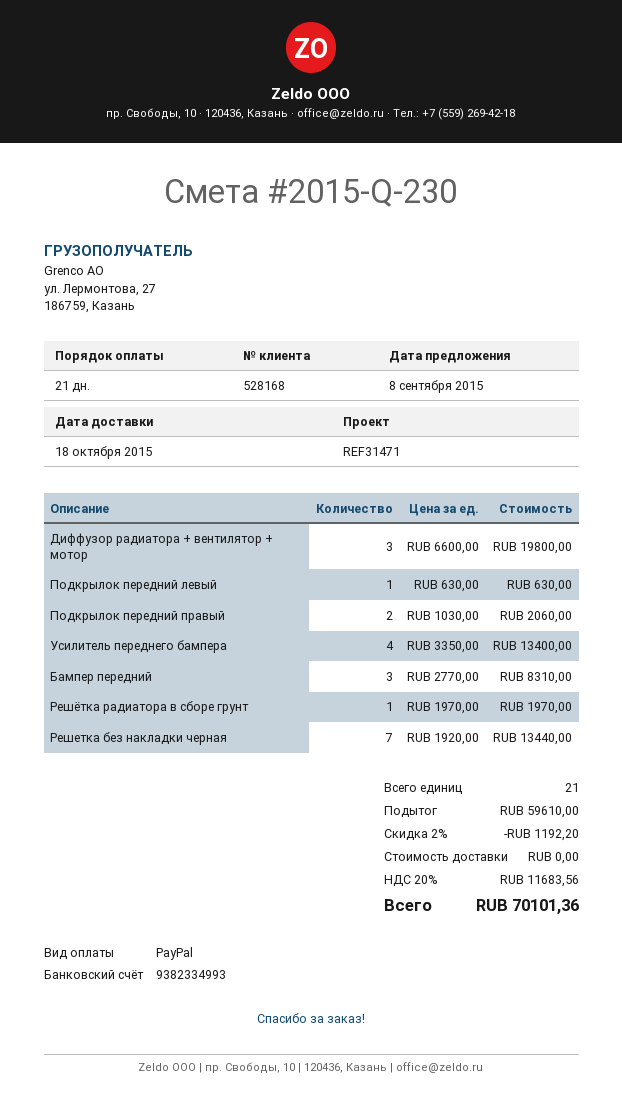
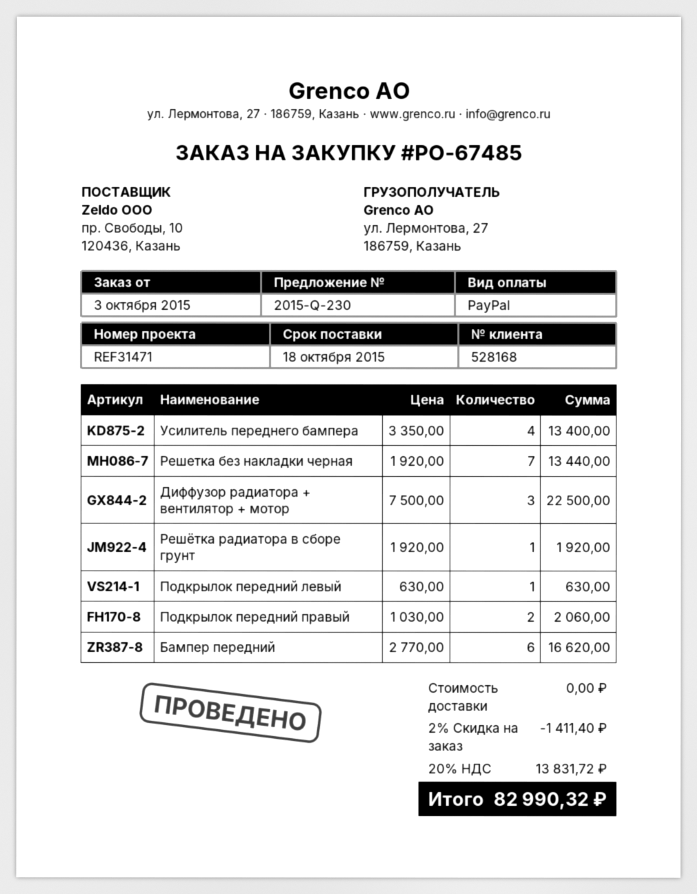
Диффузор радиатора + вентилятор + мотор: 3 x 6600.00 = 19800.00 -> 3 x 7500.00 = 22500.00
Бампер передний: 3 x 2770.00 = 8310.00 -> 6 x 2770.00 = 16620.00
Решётка радиатора в сборе грунт: 1 x 1970.00 = 1970.00 -> 1 x 1920.00 = 1920.00
discount: 2% = 1192.20 -> 2% = 1411.40
tax: 20% = 11683.56 -> 20% = 13831.72
total: 70101.36 -> 82990.32

